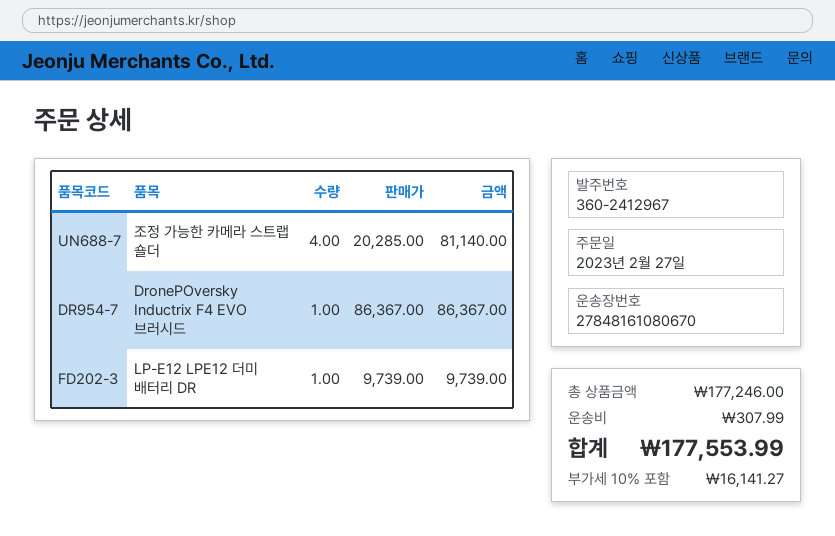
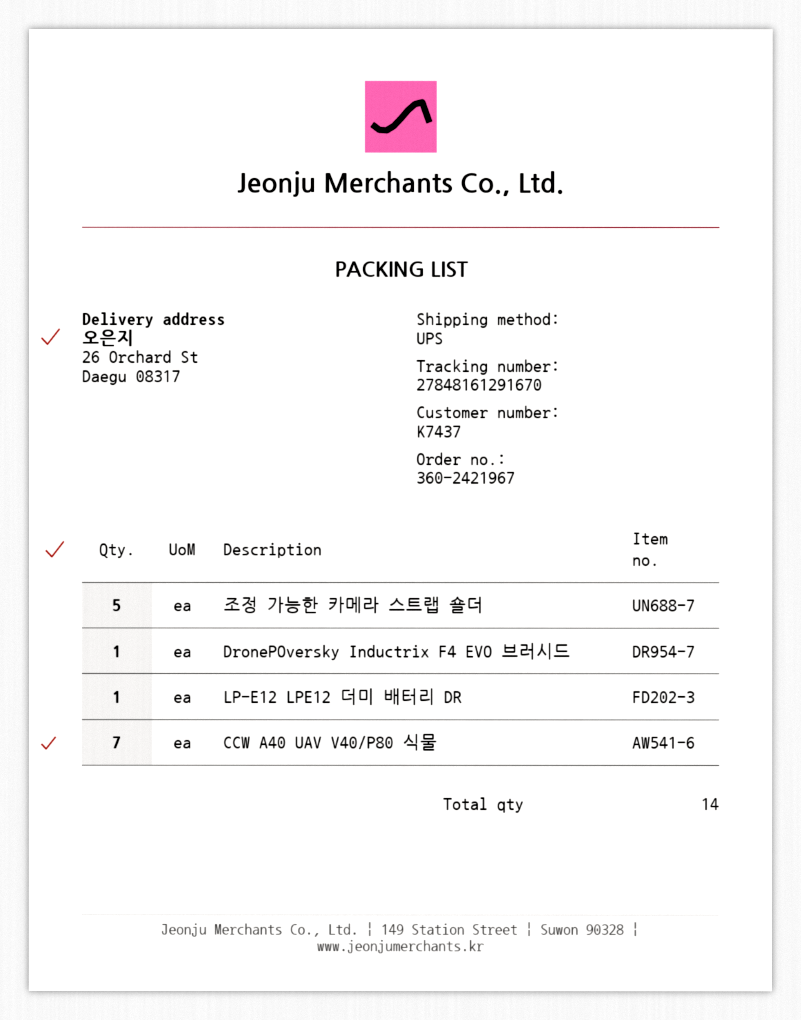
order number: 360-2412967 -> 360-2421967
tracking number: 27848161080670 -> 27848161291670
조정 가능한 카메라 스트랩 숄더: 4 -> 5
CCW A40 UAV V40/P80 식물: none -> 7

